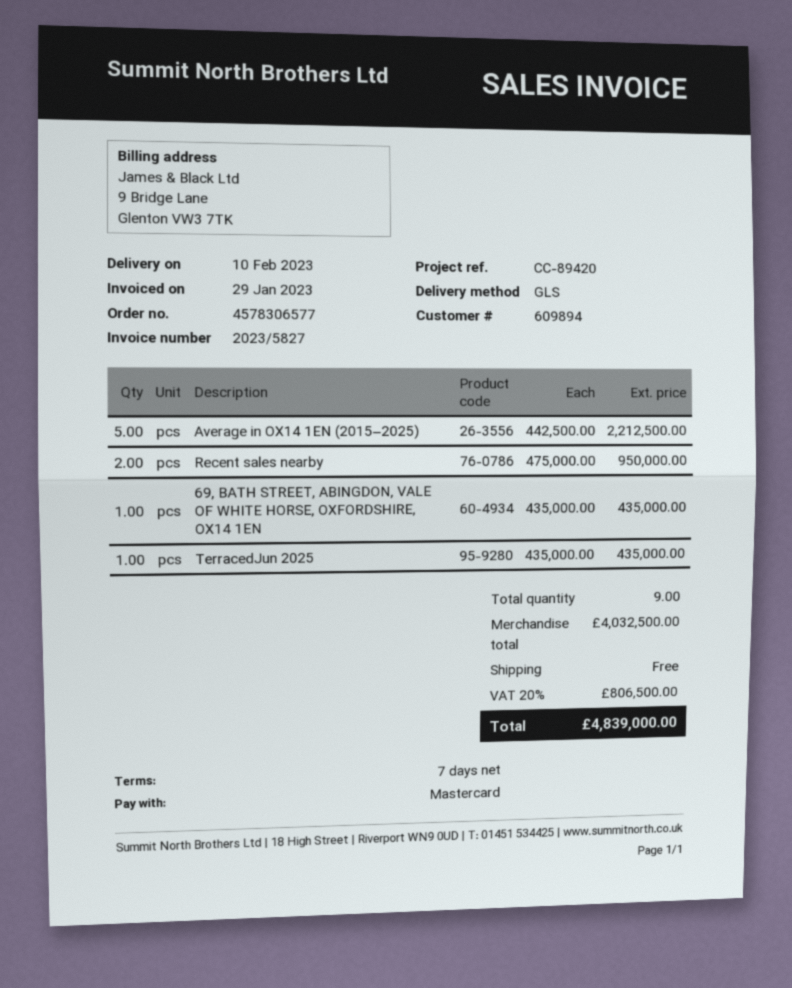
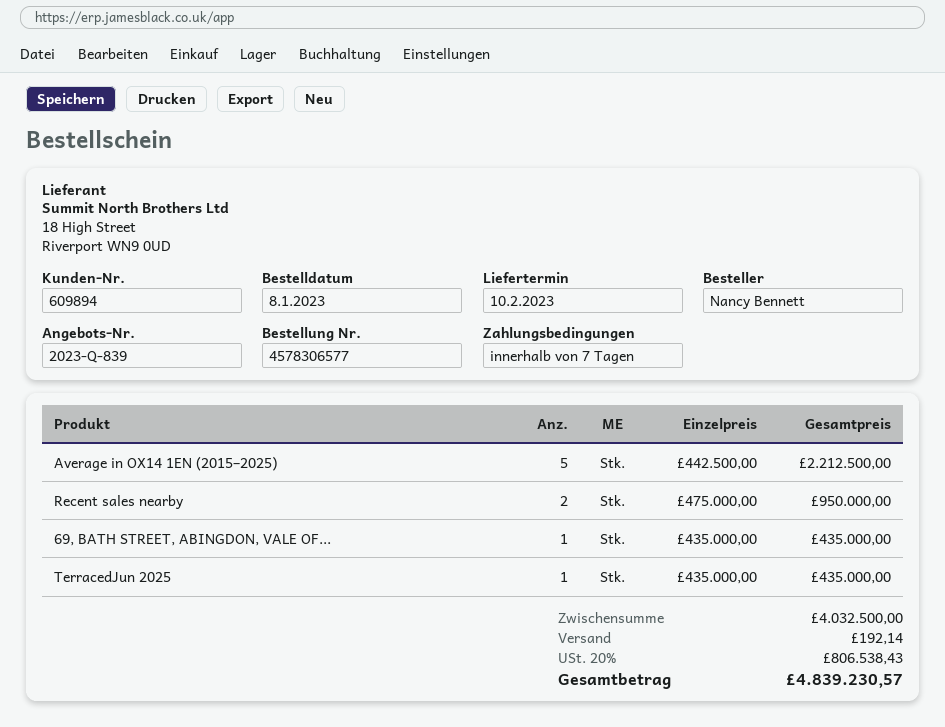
shipping: 0.00 -> 192.14
tax: 20% = 806500.00 -> 20% = 806538.43
total: 4839000.00 -> 4839230.57

